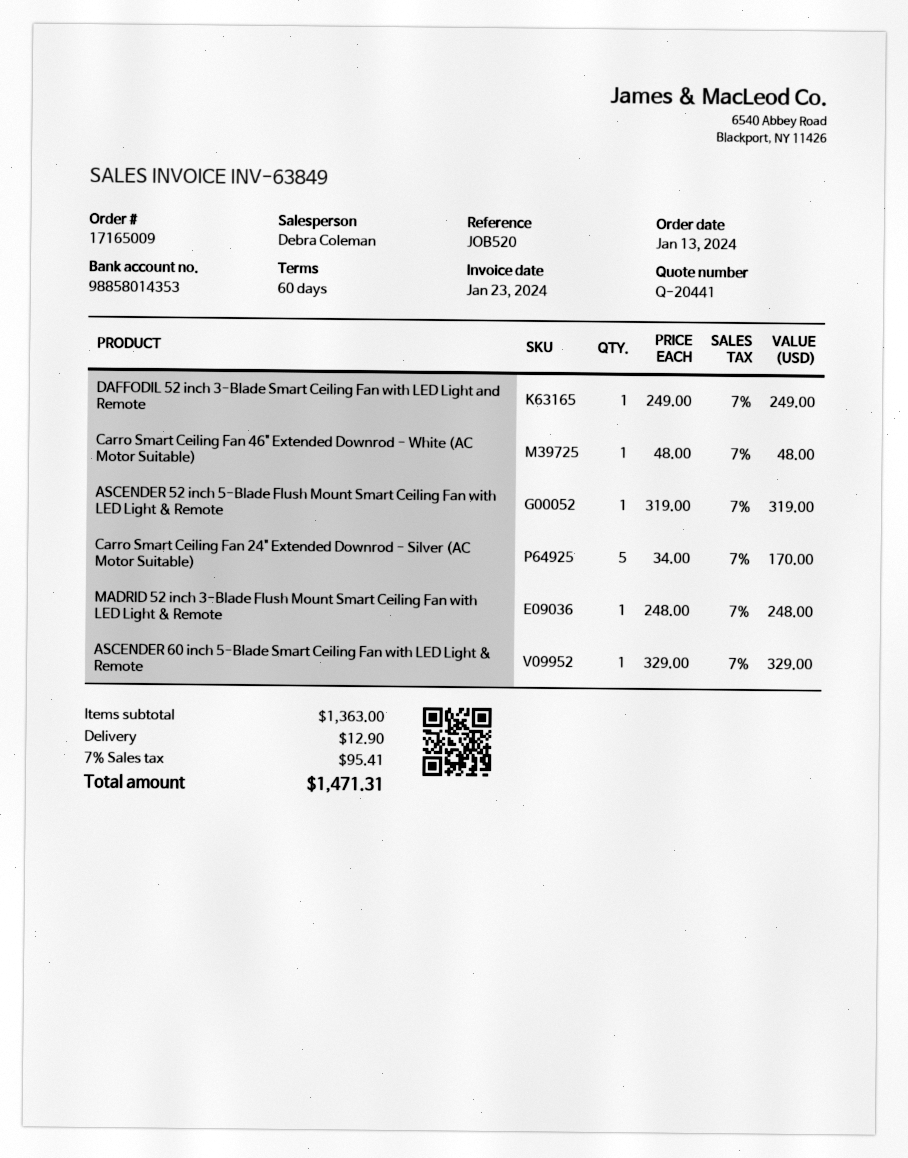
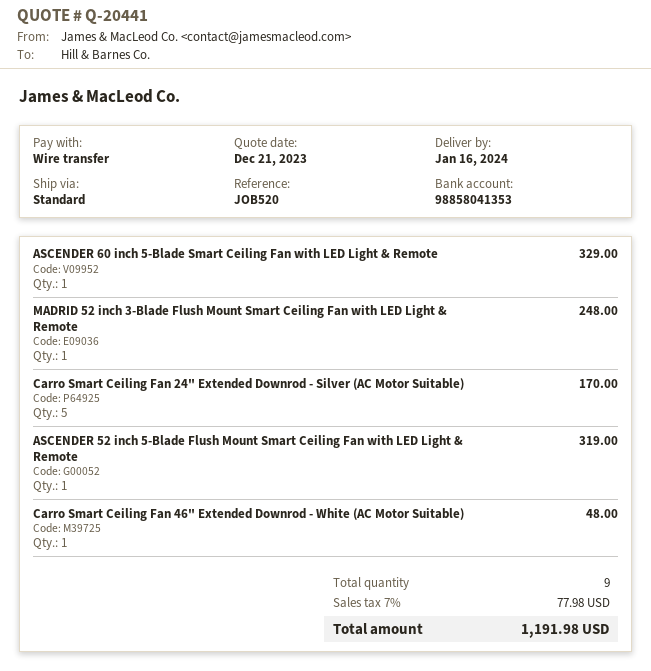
bank account: 98858014353 -> 98858041353
DAFFODIL 52 inch 3-Blade Smart Ceiling Fan with LED Light and Remote: 1 for 249.00 -> none
shipping: 12.90 -> none
tax: 7% = 95.41 -> 7% = 77.98
total: 1471.31 -> 1191.98

